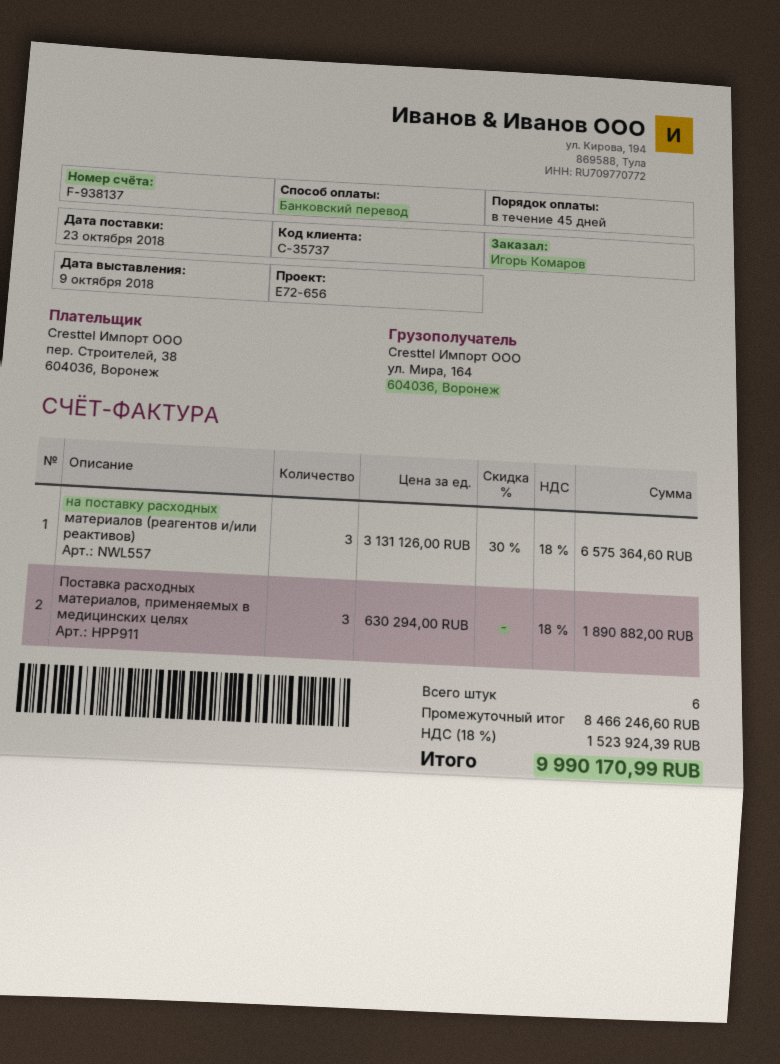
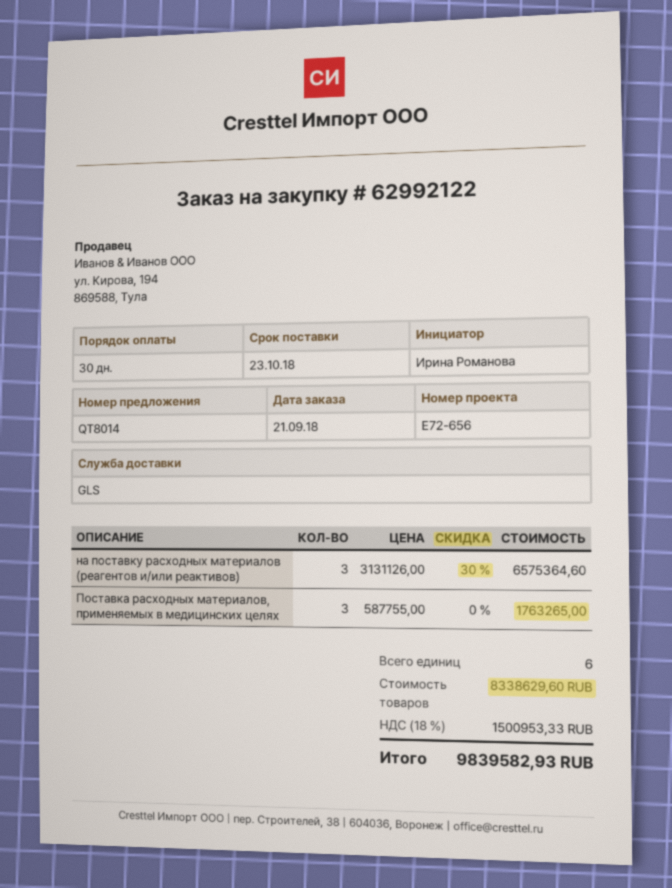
payment terms: 45 days -> 30 days
ordered by: Игорь Комаров -> Ирина Романова
Поставка расходных материалов, применяемых в медицинских целях: 3 x 630294.00 = 1890882.00 -> 3 x 587755.00 = 1763265.00
subtotal: 8466246.60 -> 8338629.60
tax: 18% = 1523924.39 -> 18% = 1500953.33
total: 9990170.99 -> 9839582.93

